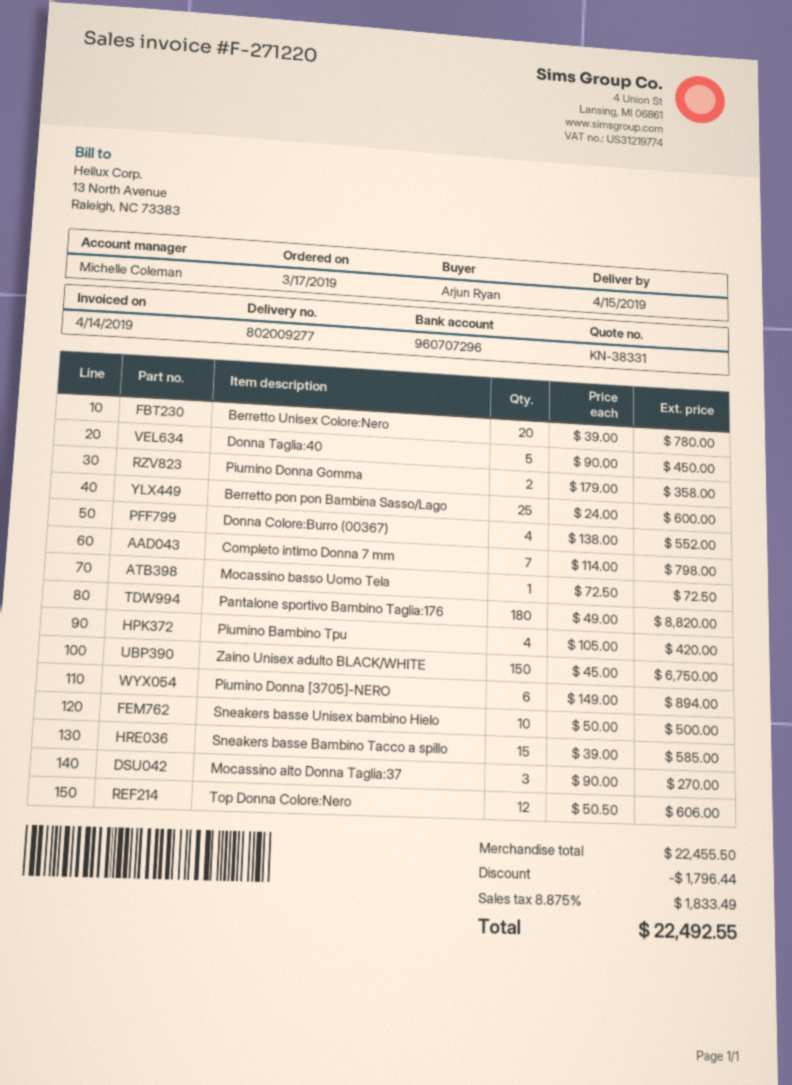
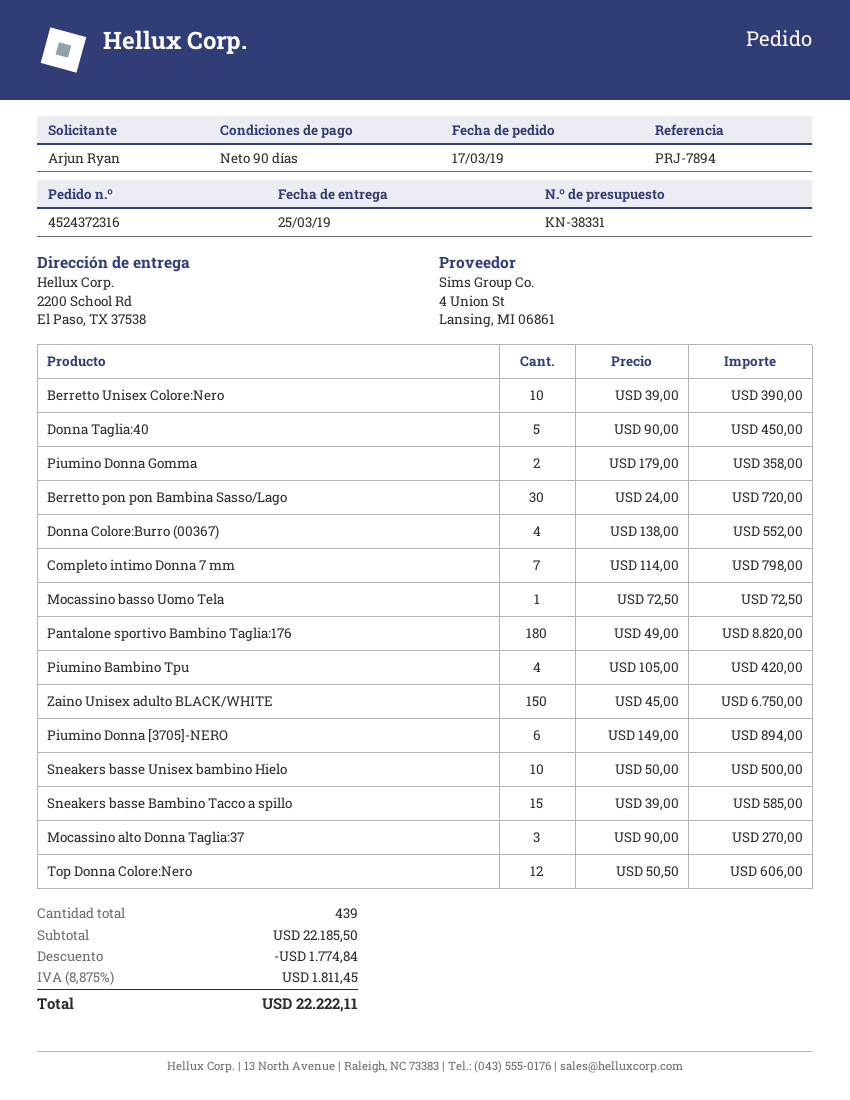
delivery date: 2019-04-15 -> 2019-03-25
Berretto Unisex Colore:Nero: 20 x 39.00 = 780.00 -> 10 x 39.00 = 390.00
Berretto pon pon Bambina Sasso/Lago: 25 x 24.00 = 600.00 -> 30 x 24.00 = 720.00
subtotal: 22455.50 -> 22185.50
discount: 1796.44 -> 1774.84
tax: 8.875% = 1833.49 -> 8.875% = 1811.45
total: 22492.55 -> 22222.11

